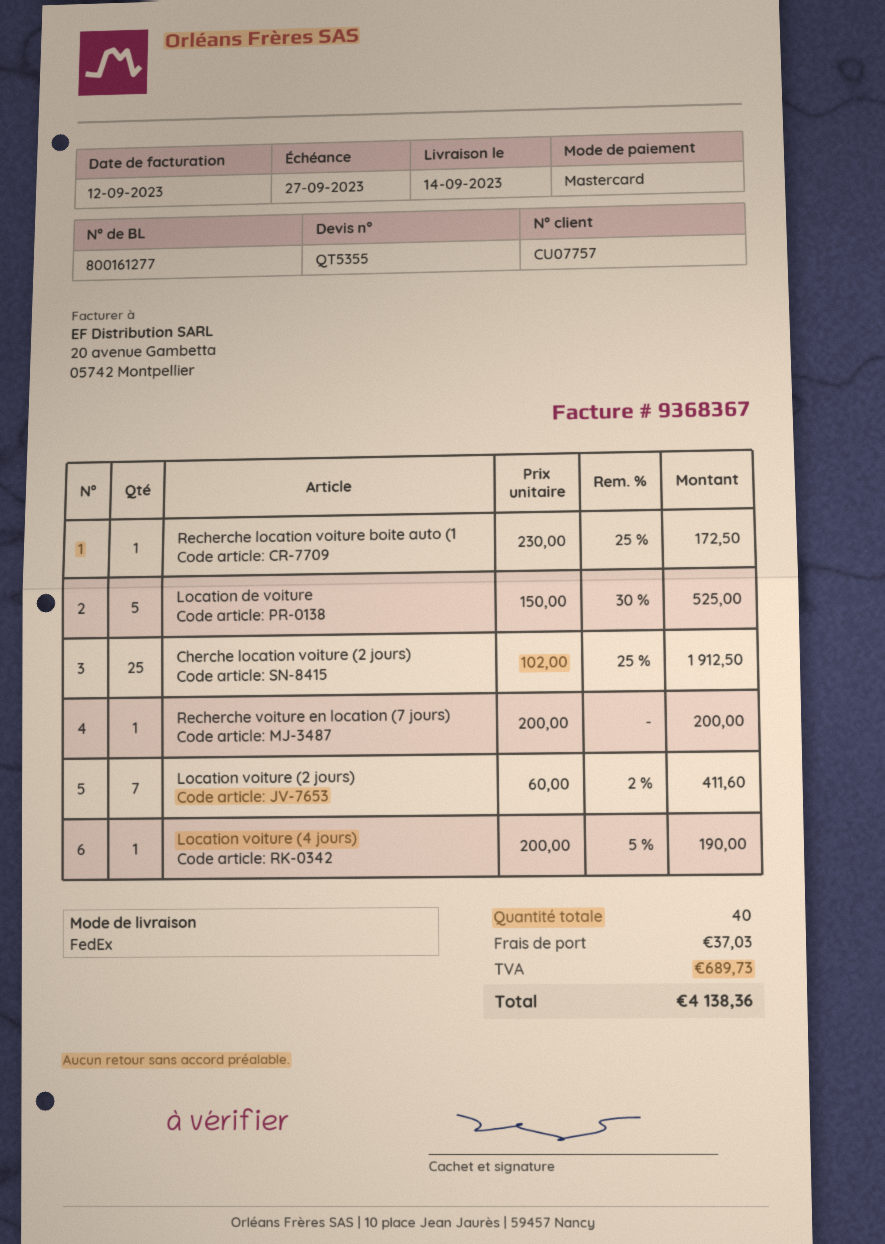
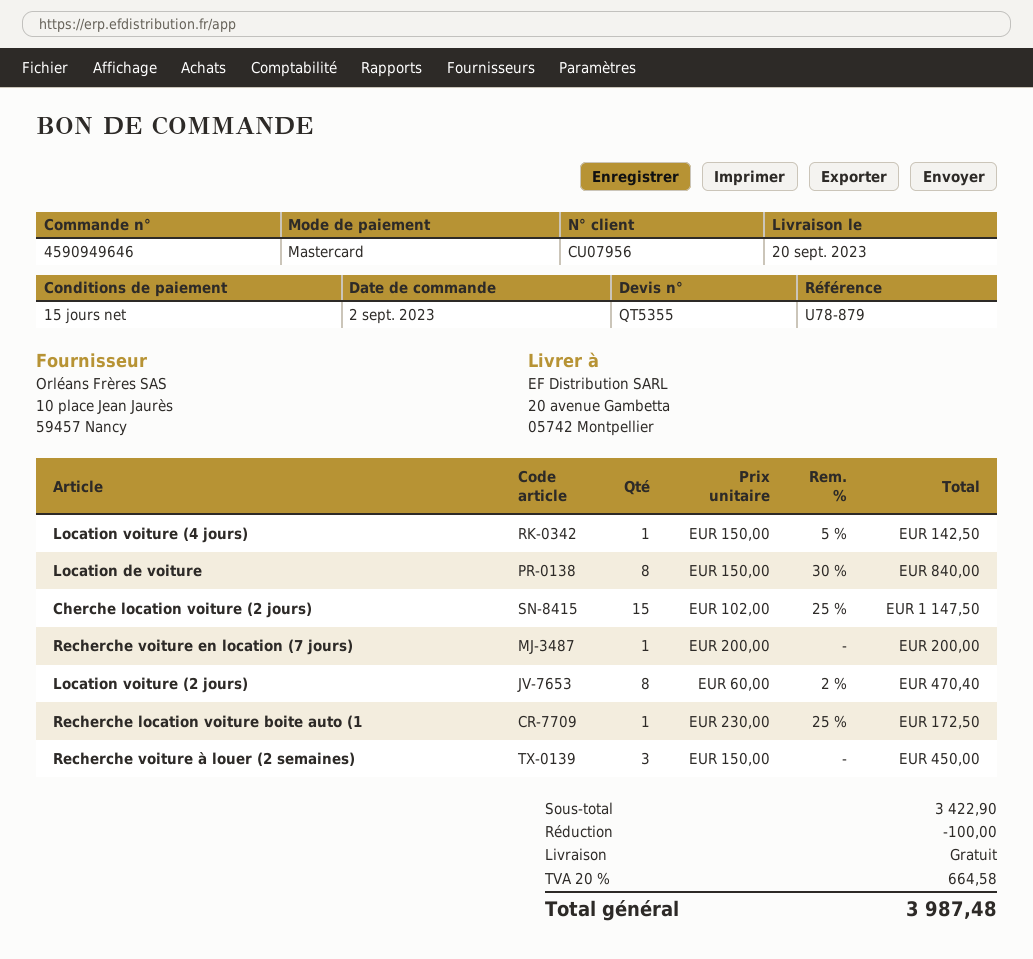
delivery date: 2023-09-14 -> 2023-09-20
customer number: CU07757 -> CU07956
Location de voiture: 5 x 150.00 - 30% = 525.00 -> 8 x 150.00 - 30% = 840.00
Cherche location voiture (2 jours): 25 x 102.00 - 25% = 1912.50 -> 15 x 102.00 - 25% = 1147.50
Location voiture (2 jours): 7 x 60.00 - 2% = 411.60 -> 8 x 60.00 - 2% = 470.40
Location voiture (4 jours): 1 x 200.00 - 5% = 190.00 -> 1 x 150.00 - 5% = 142.50
Recherche voiture à louer (2 semaines): none -> 3 x 150.00 = 450.00
discount: none -> 100.00
shipping: 37.03 -> 0.00
tax: 689.73 -> 664.58
total: 4138.36 -> 3987.48

